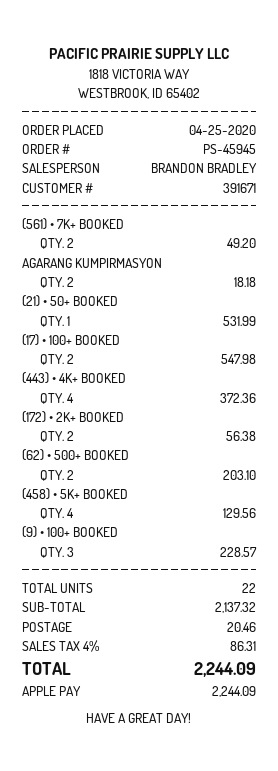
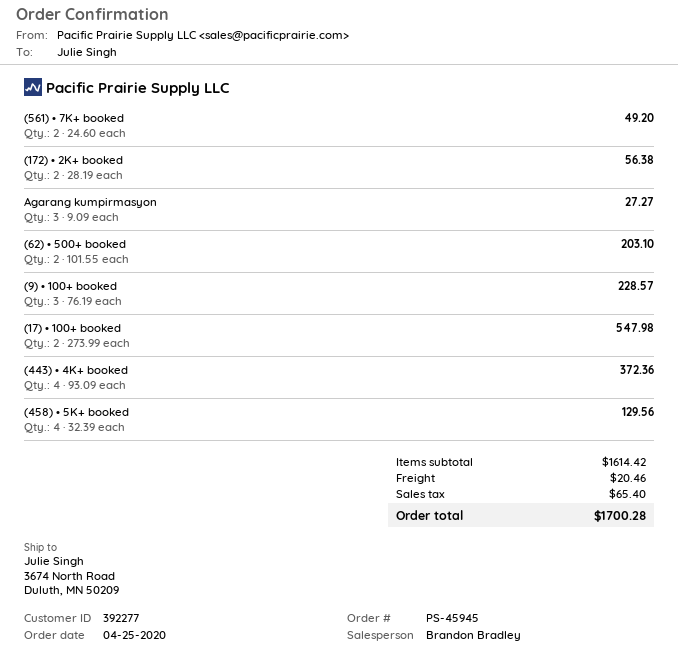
customer number: 391671 -> 392277
AGARANG KUMPIRMASYON: 2 for 18.18 -> 3 for 27.27
(21) • 50+ BOOKED: 1 for 531.99 -> none
subtotal: 2137.32 -> 1614.42
tax: 86.31 -> 65.40
total: 2244.09 -> 1700.28

